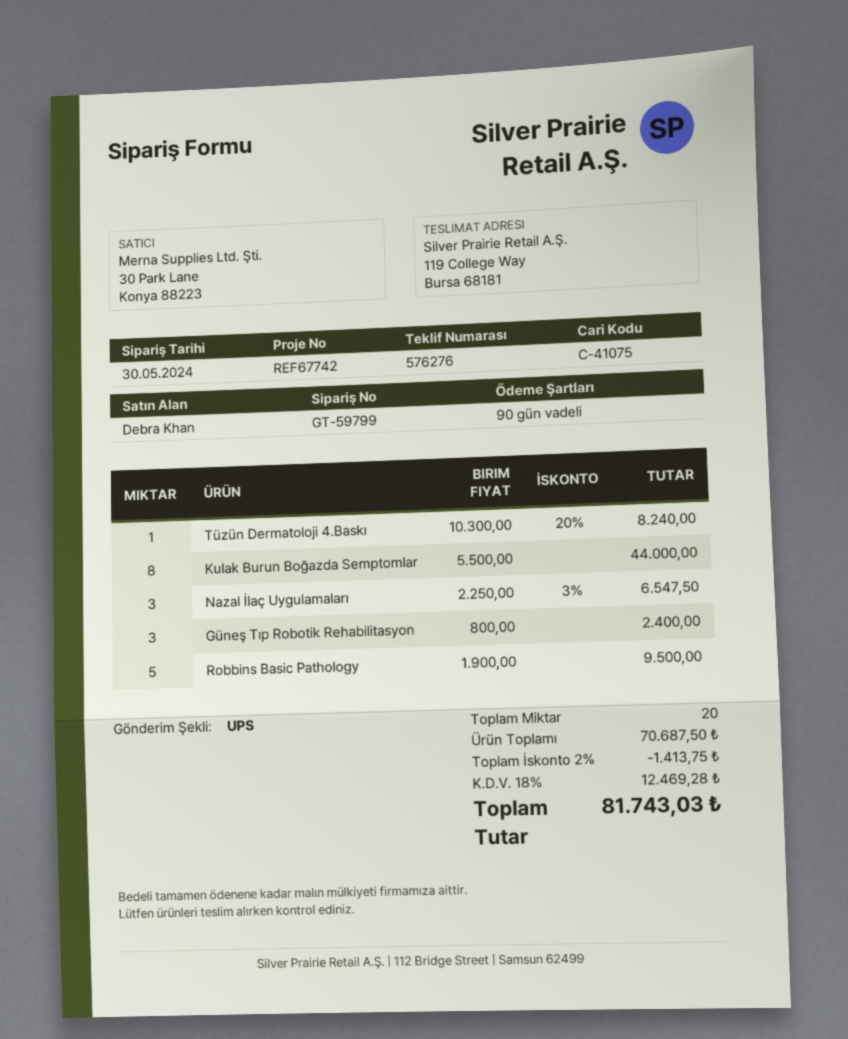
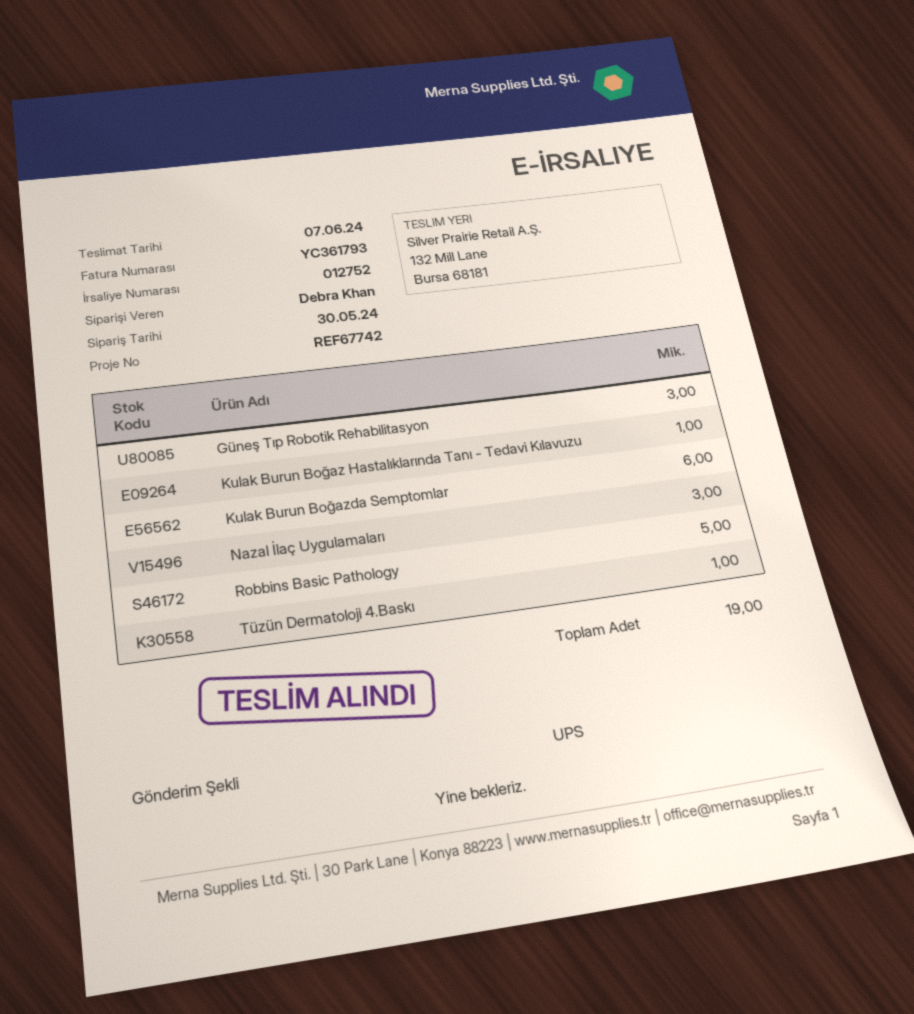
ship to: 119 College Way, Bursa 68181 -> 132 Mill Lane, Bursa 68181
Kulak Burun Boğazda Semptomlar: 8 -> 6
Kulak Burun Boğaz Hastalıklarında Tanı - Tedavi Kılavuzu: none -> 1
total quantity: 20 -> 19

